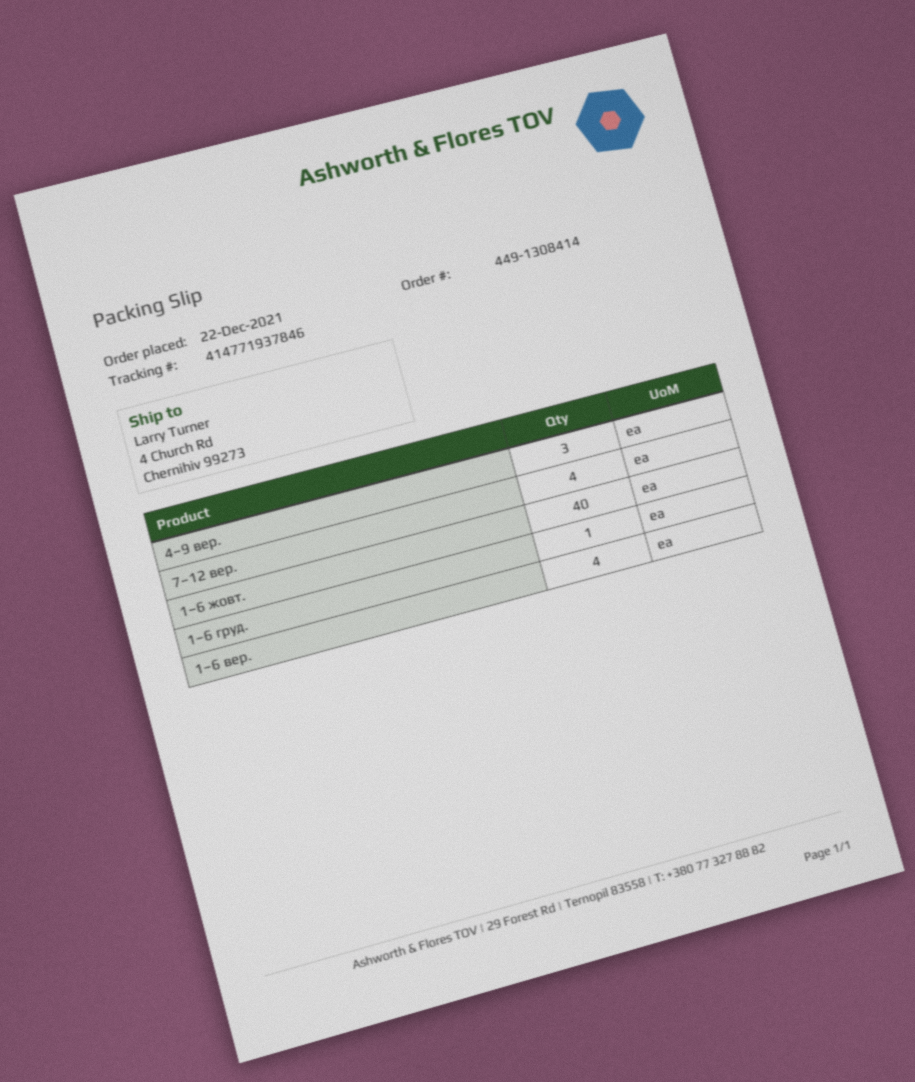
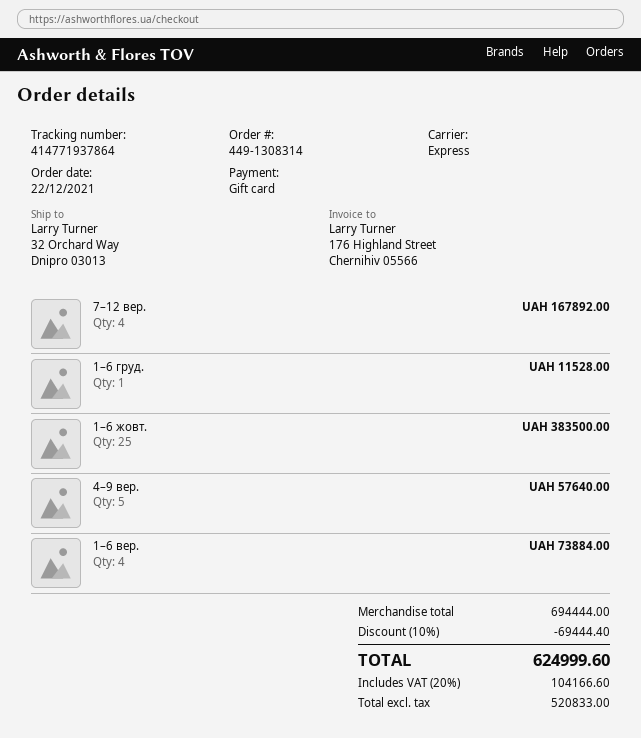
order number: 449-1308414 -> 449-1308314
tracking number: 414771937846 -> 414771937864
ship to: 4 Church Rd, Chernihiv 99273 -> 32 Orchard Way, Dnipro 03013
4–9 вер.: 3 -> 5
1–6 жовт.: 40 -> 25

